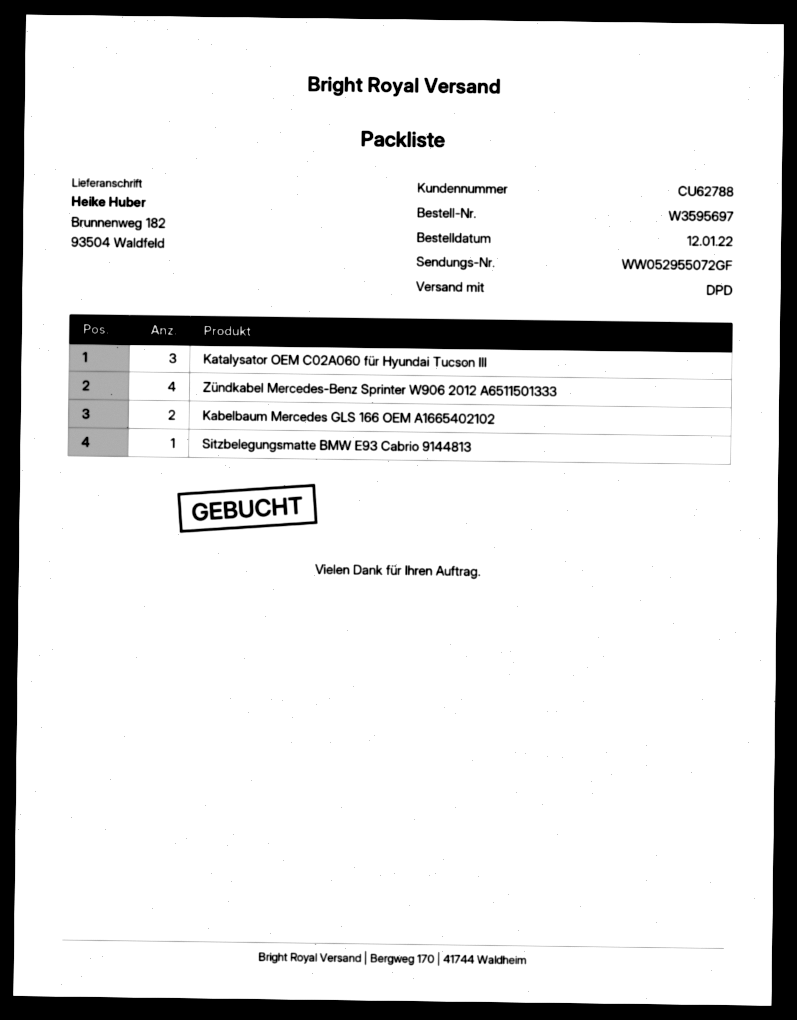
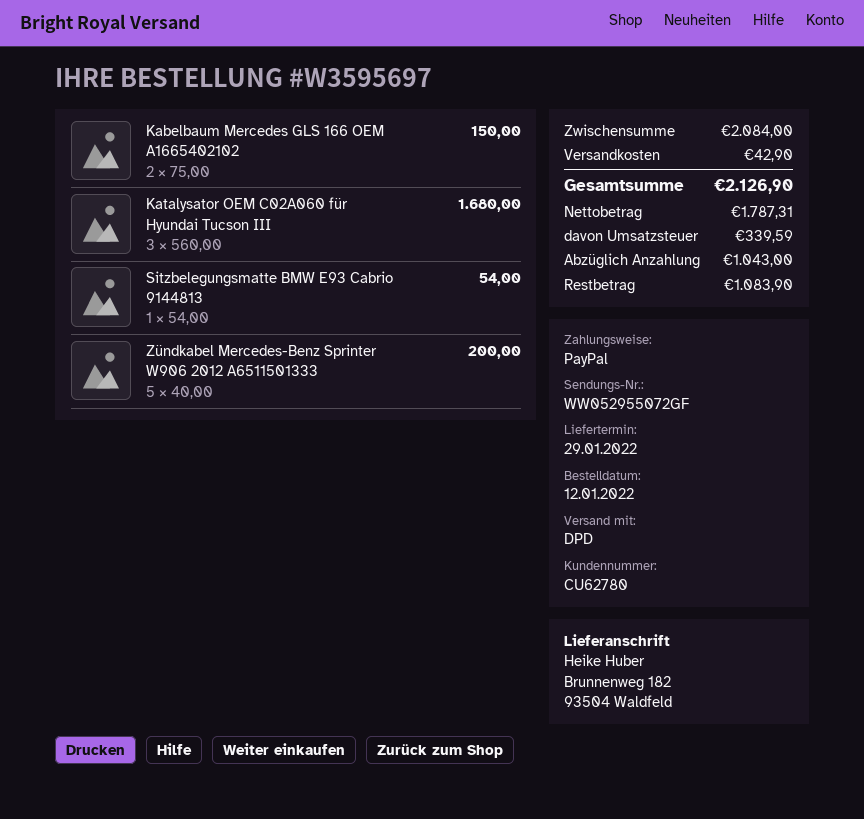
customer number: CU62788 -> CU62780
Zündkabel Mercedes-Benz Sprinter W906 2012 A6511501333: 4 -> 5

